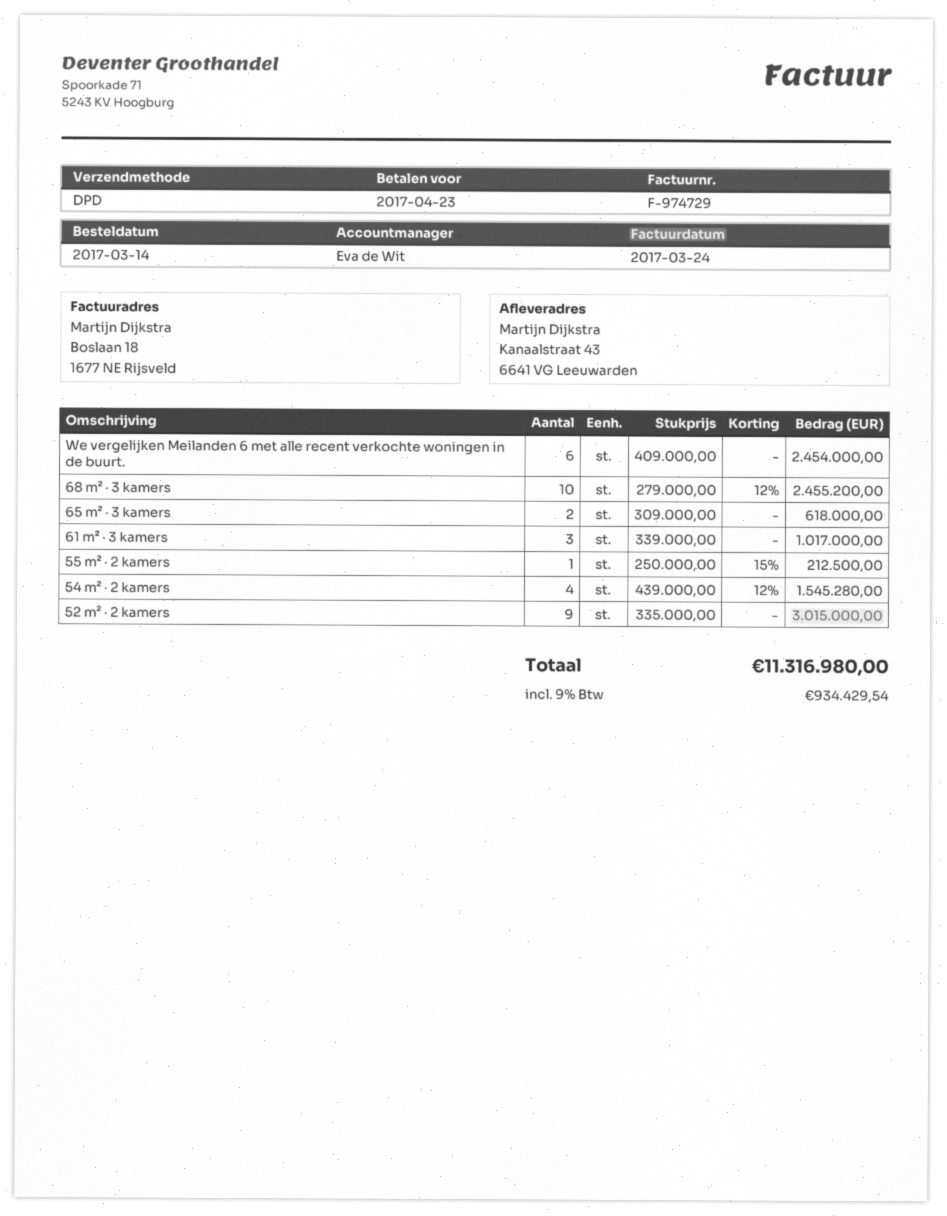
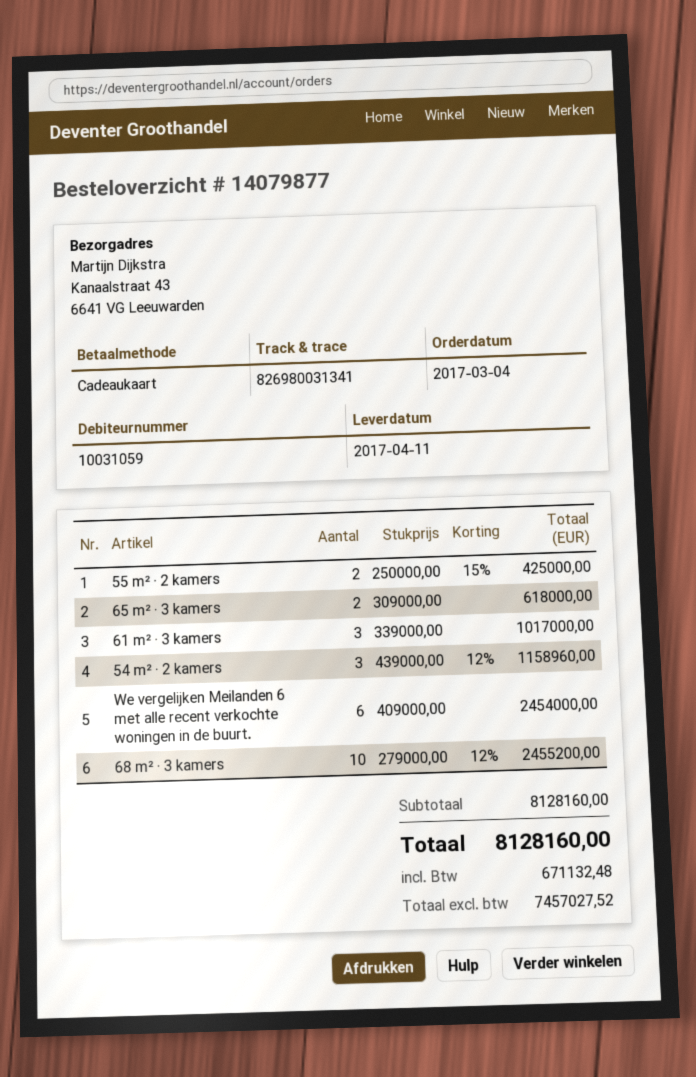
order date: 2017-03-14 -> 2017-03-04
55 m² · 2 kamers: 1 x 250000.00 - 15% = 212500.00 -> 2 x 250000.00 - 15% = 425000.00
54 m² · 2 kamers: 4 x 439000.00 - 12% = 1545280.00 -> 3 x 439000.00 - 12% = 1158960.00
52 m² · 2 kamers: 9 x 335000.00 = 3015000.00 -> none
tax: 934429.54 -> 671132.48
total: 11316980.00 -> 8128160.00

